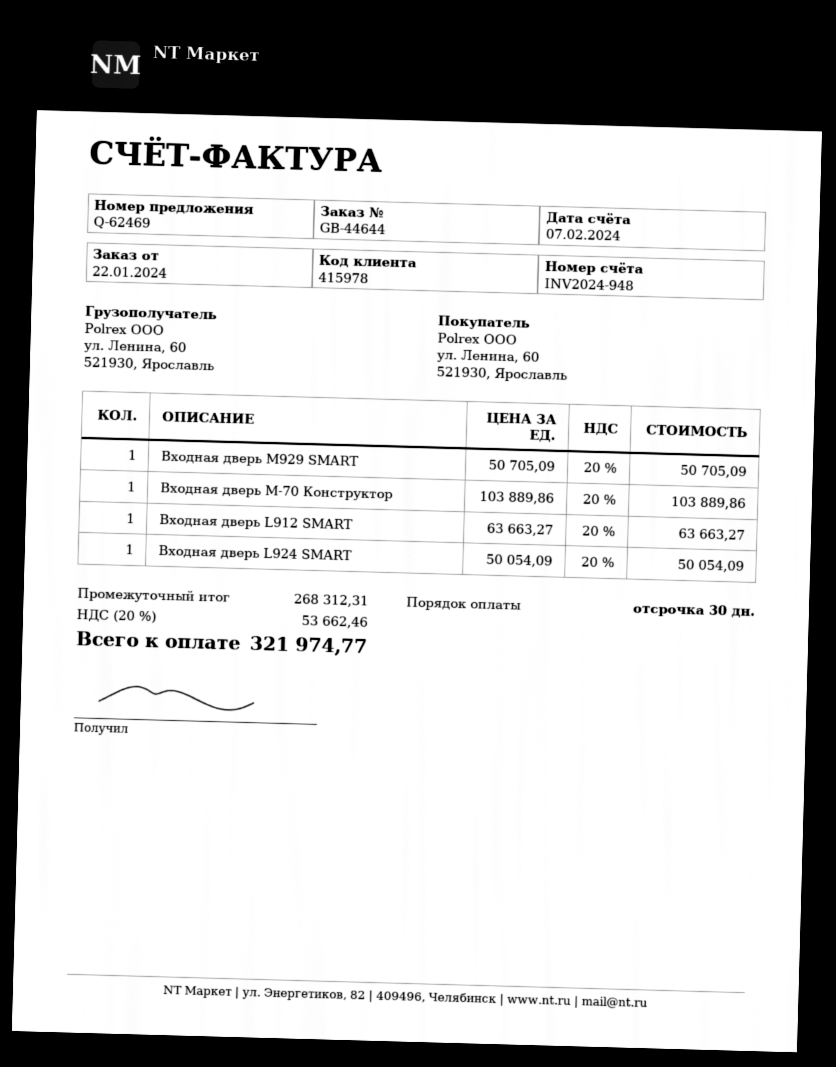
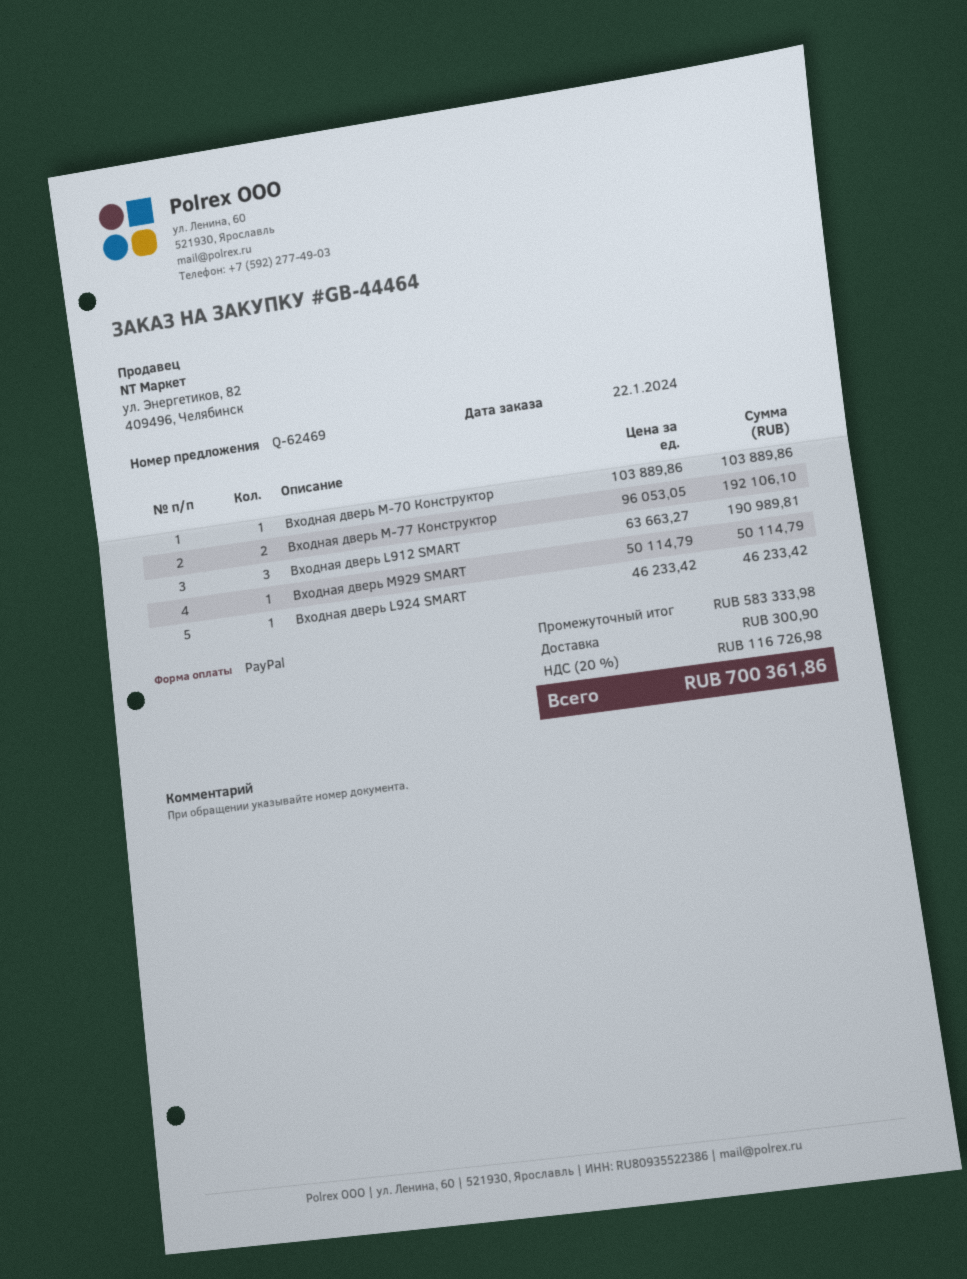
order number: GB-44644 -> GB-44464
Входная дверь M929 SMART: 1 x 50705.09 = 50705.09 -> 1 x 50114.79 = 50114.79
Входная дверь L912 SMART: 1 x 63663.27 = 63663.27 -> 3 x 63663.27 = 190989.81
Входная дверь L924 SMART: 1 x 50054.09 = 50054.09 -> 1 x 46233.42 = 46233.42
Входная дверь М-77 Конструктор: none -> 2 x 96053.05 = 192106.10
subtotal: 268312.31 -> 583333.98
shipping: none -> 300.90
tax: 20% = 53662.46 -> 20% = 116726.98
total: 321974.77 -> 700361.86

